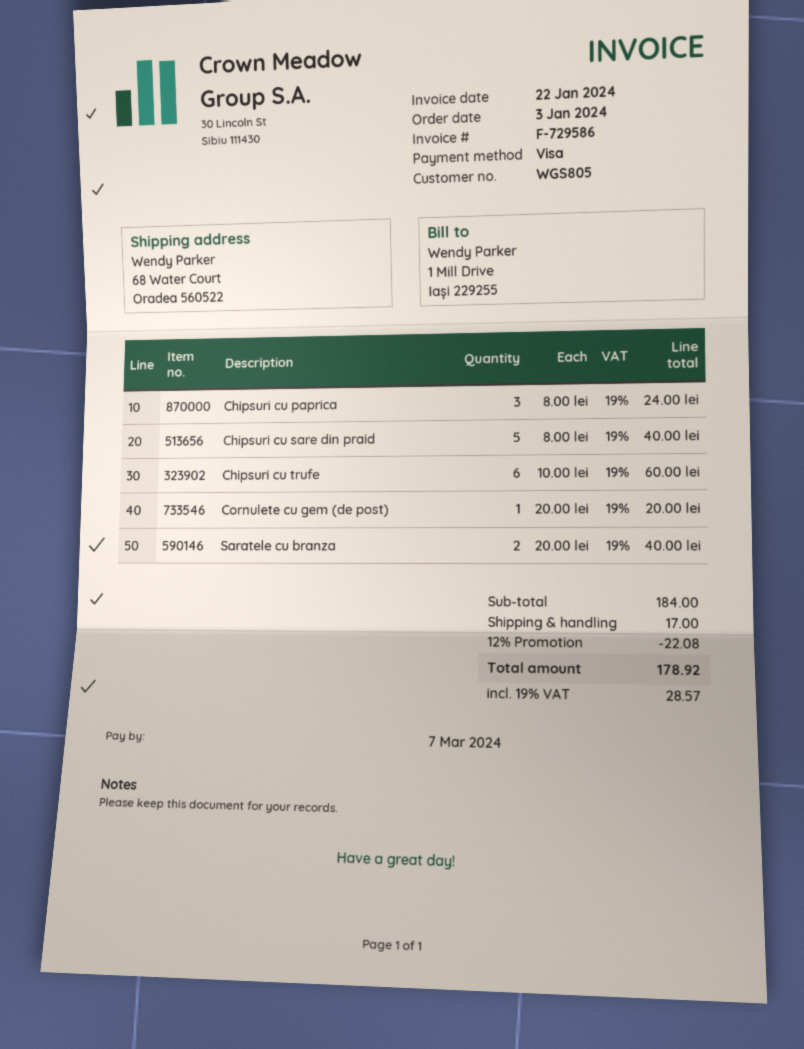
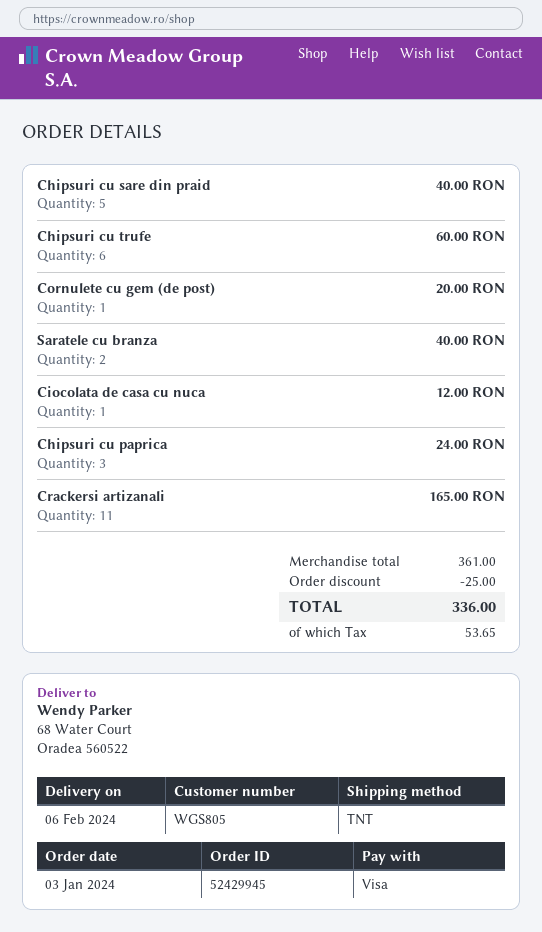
Ciocolata de casa cu nuca: none -> 1 for 12.00
Crackersi artizanali: none -> 11 for 165.00
subtotal: 184.00 -> 361.00
discount: 22.08 -> 25.00
shipping: 17.00 -> none
tax: 28.57 -> 53.65
total: 178.92 -> 336.00

